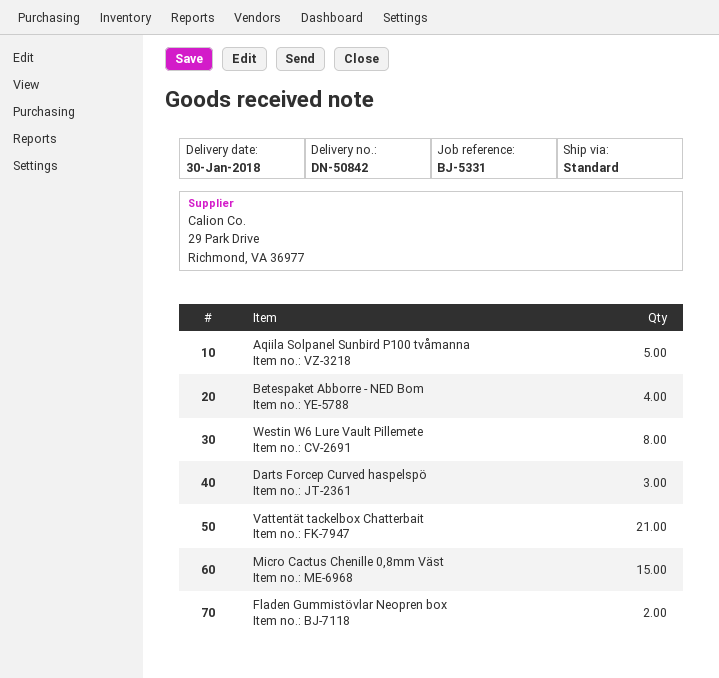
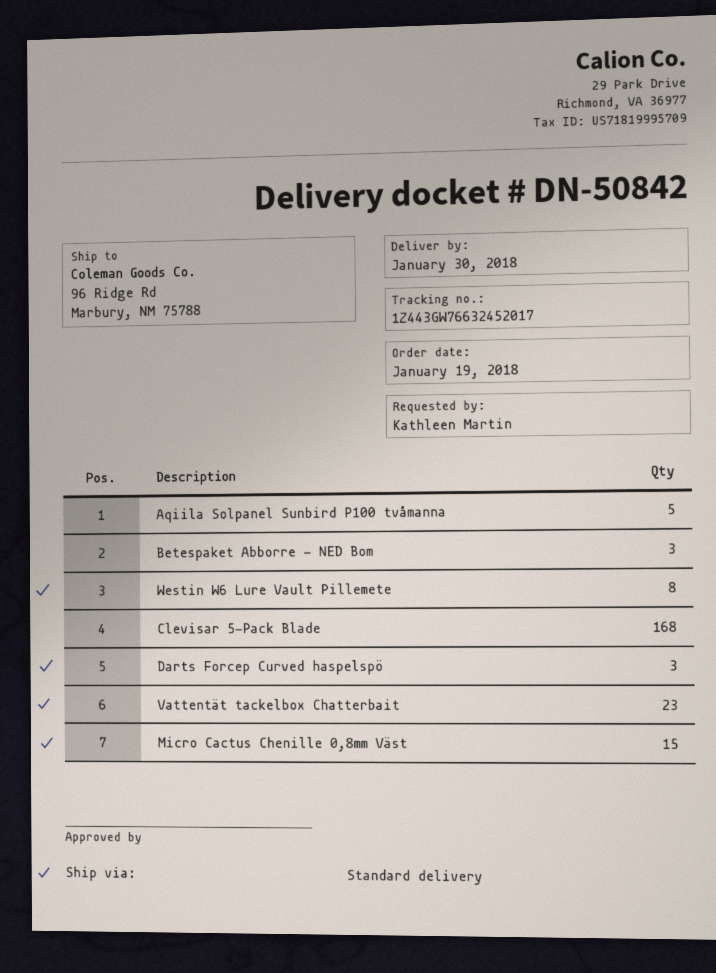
Betespaket Abborre - NED Bom: 4 -> 3
Vattentät tackelbox Chatterbait: 21 -> 23
Fladen Gummistövlar Neopren box: 2 -> none
Clevisar 5-Pack Blade: none -> 168

